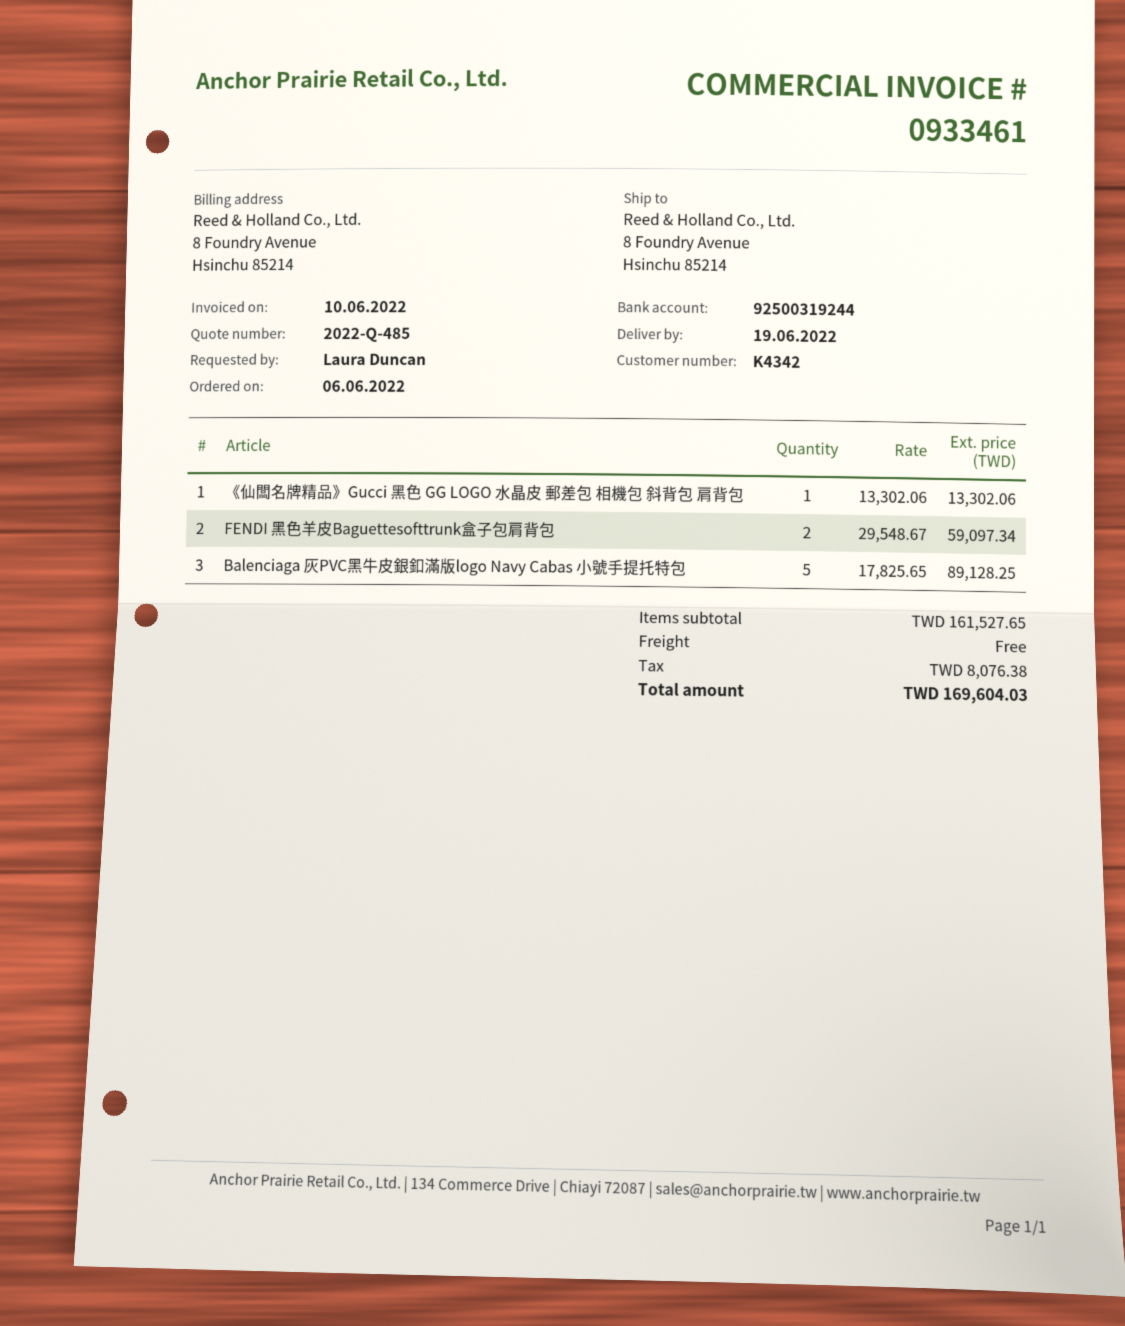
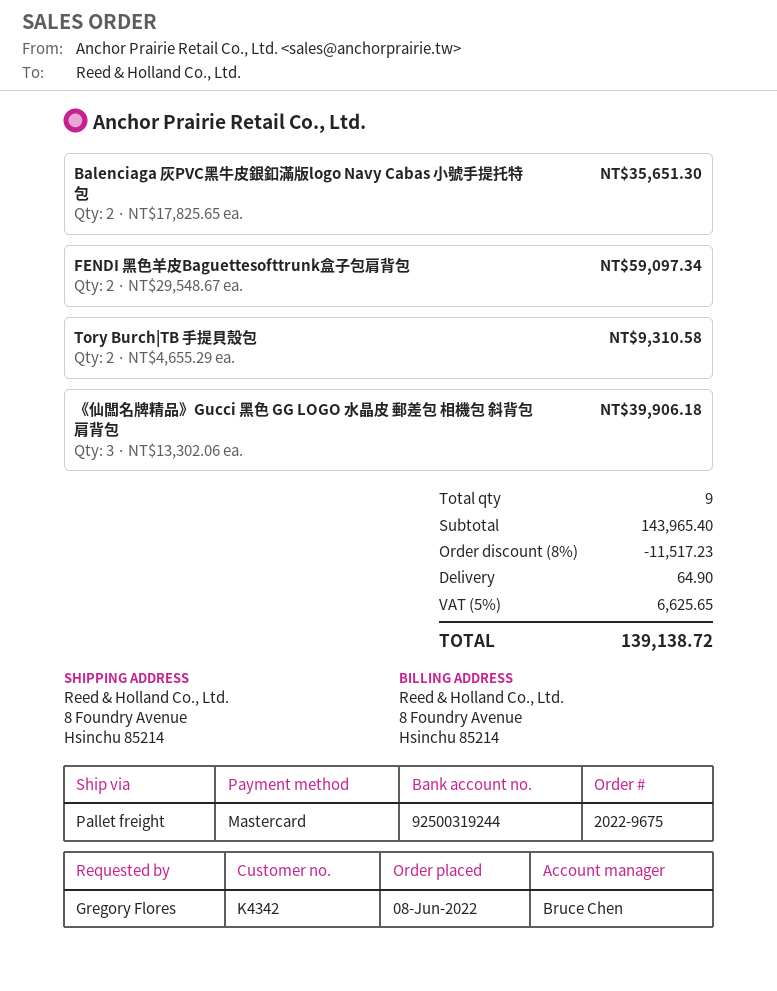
order date: 2022-06-06 -> 2022-06-08
ordered by: Laura Duncan -> Gregory Flores
《仙闆名牌精品》Gucci 黑色 GG LOGO 水晶皮 郵差包 相機包 斜背包 肩背包: 1 x 13302.06 = 13302.06 -> 3 x 13302.06 = 39906.18
Balenciaga 灰PVC黑牛皮銀釦滿版logo Navy Cabas 小號手提托特包: 5 x 17825.65 = 89128.25 -> 2 x 17825.65 = 35651.30
Tory Burch|TB 手提貝殼包: none -> 2 x 4655.29 = 9310.58
subtotal: 161527.65 -> 143965.40
discount: none -> 8% = 11517.23
shipping: 0.00 -> 64.90
tax: 8076.38 -> 6625.65
total: 169604.03 -> 139138.72

